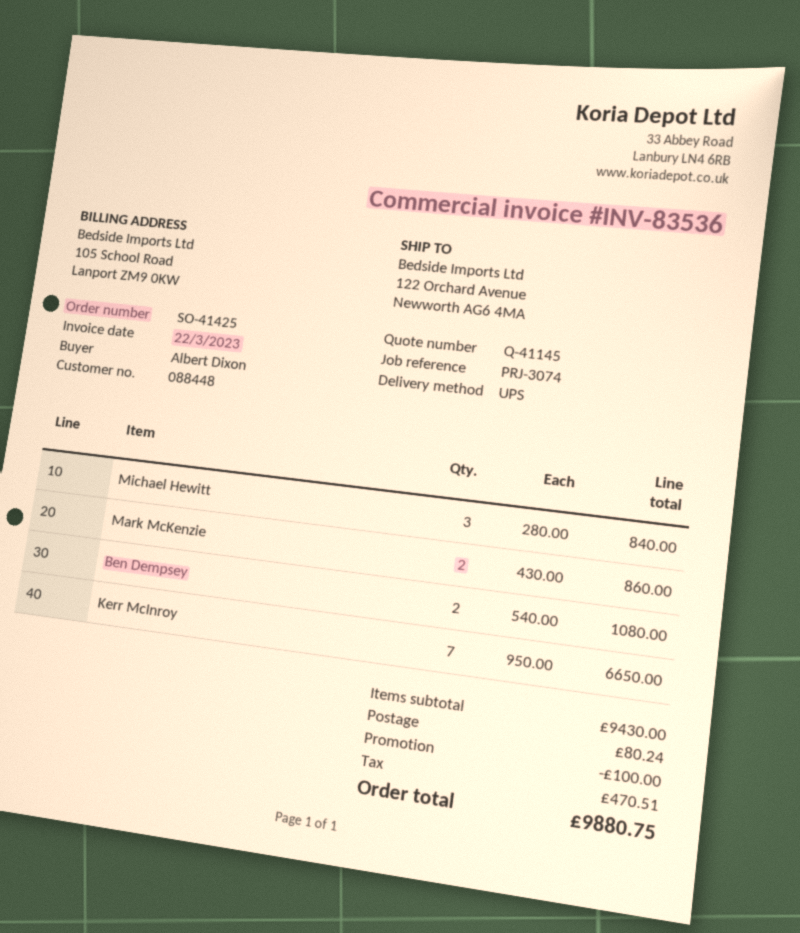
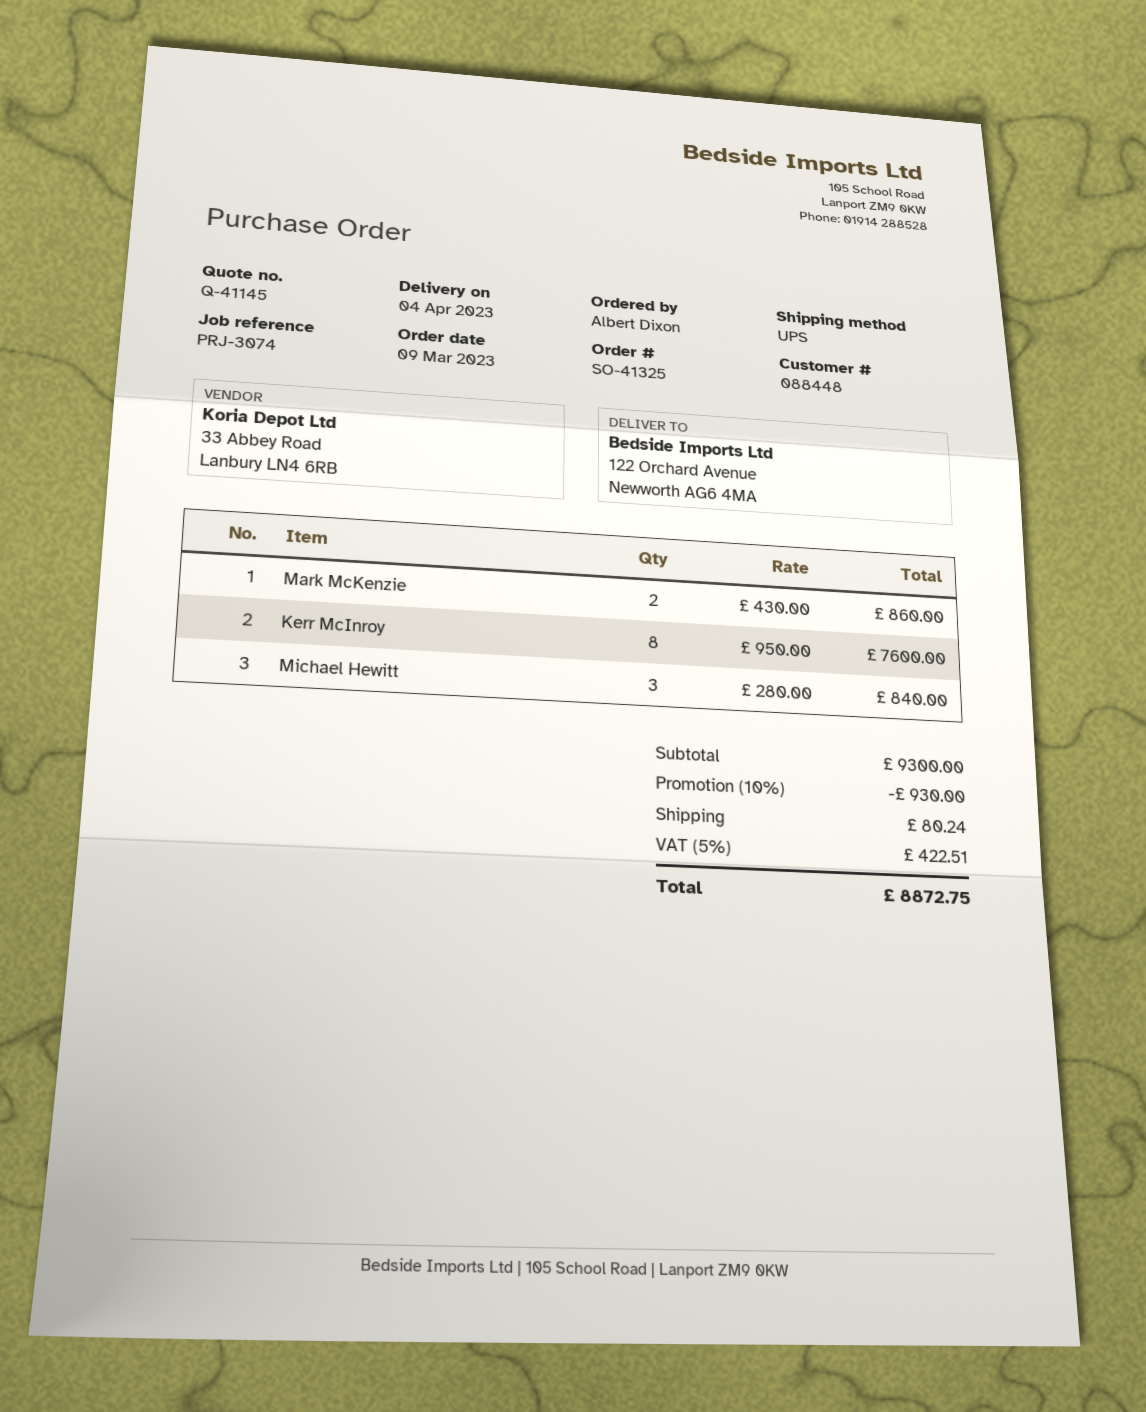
order number: SO-41425 -> SO-41325
Ben Dempsey: 2 x 540.00 = 1080.00 -> none
Kerr McInroy: 7 x 950.00 = 6650.00 -> 8 x 950.00 = 7600.00
subtotal: 9430.00 -> 9300.00
discount: 100.00 -> 930.00
tax: 470.51 -> 422.51
total: 9880.75 -> 8872.75

